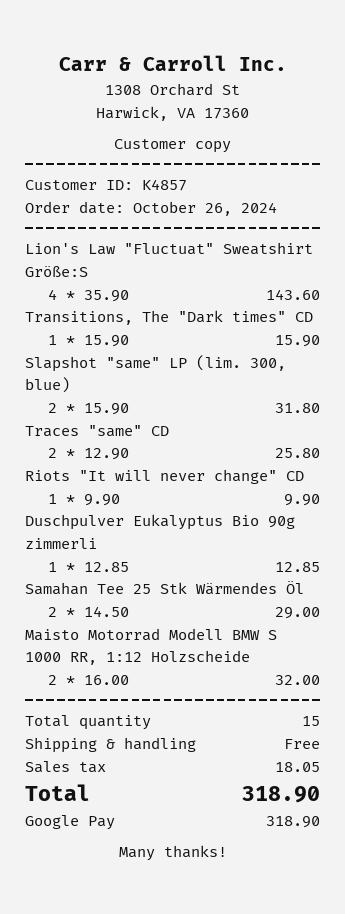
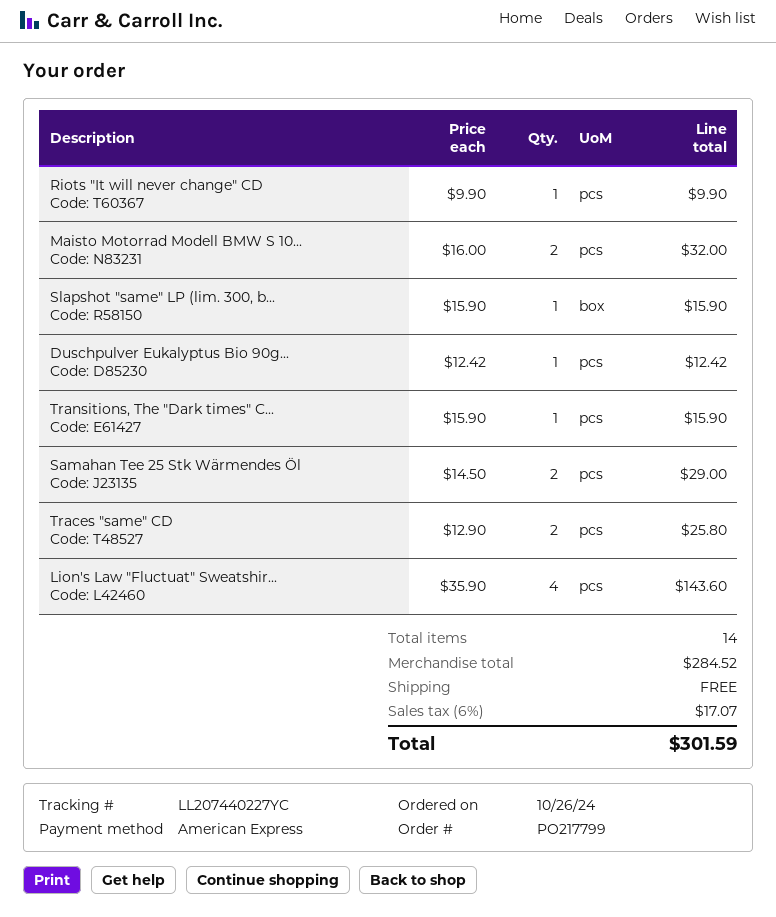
payment method: Google Pay -> American Express
Slapshot "same" LP (lim. 300, blue): 2 x 15.90 = 31.80 -> 1 x 15.90 = 15.90
Duschpulver Eukalyptus Bio 90g zimmerli: 1 x 12.85 = 12.85 -> 1 x 12.42 = 12.42
total quantity: 15 -> 14
tax: 18.05 -> 17.07
total: 318.90 -> 301.59

